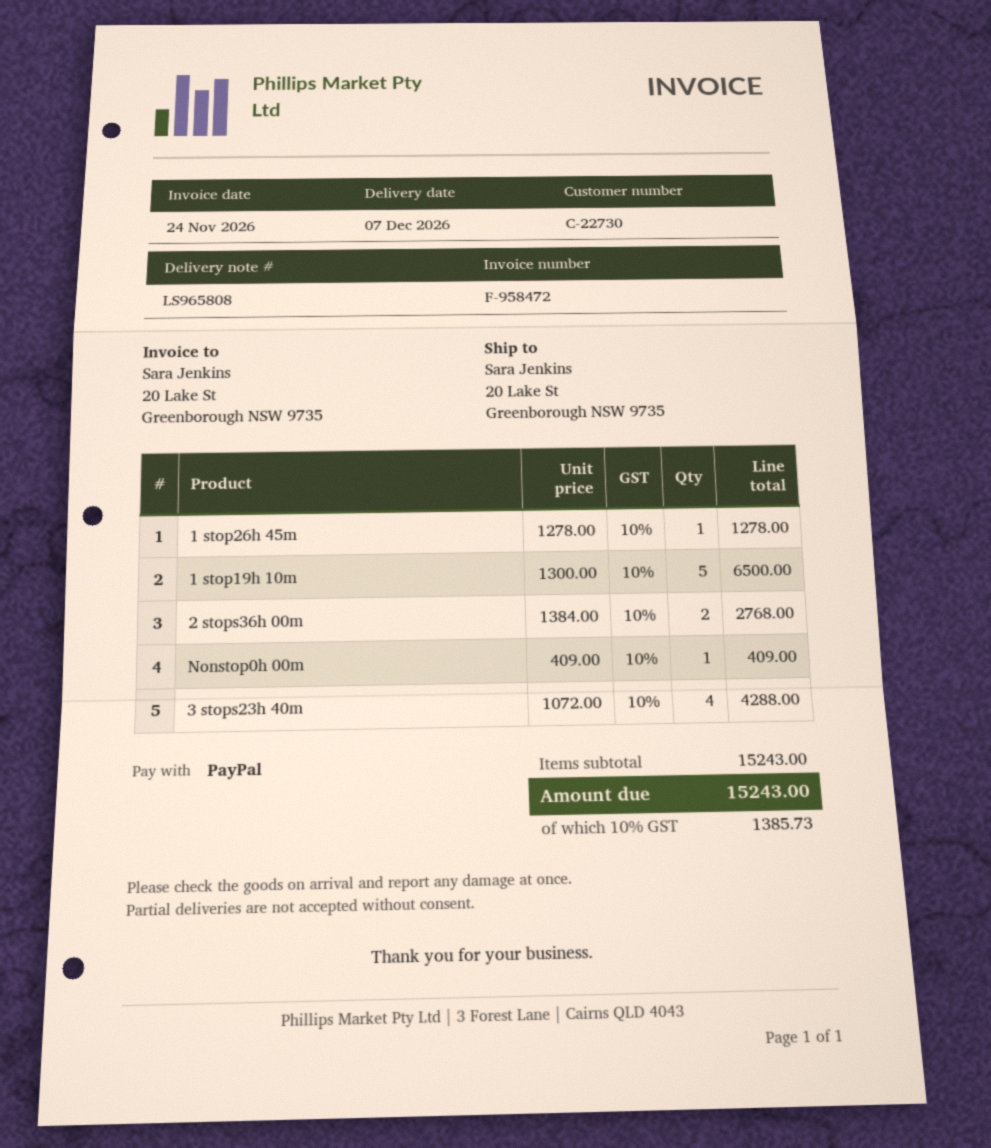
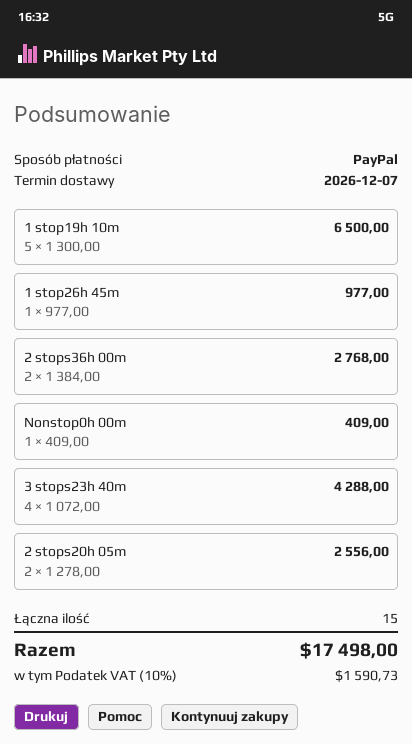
1 stop26h 45m: 1 x 1278.00 = 1278.00 -> 1 x 977.00 = 977.00
2 stops20h 05m: none -> 2 x 1278.00 = 2556.00
tax: 10% = 1385.73 -> 10% = 1590.73
total: 15243.00 -> 17498.00

